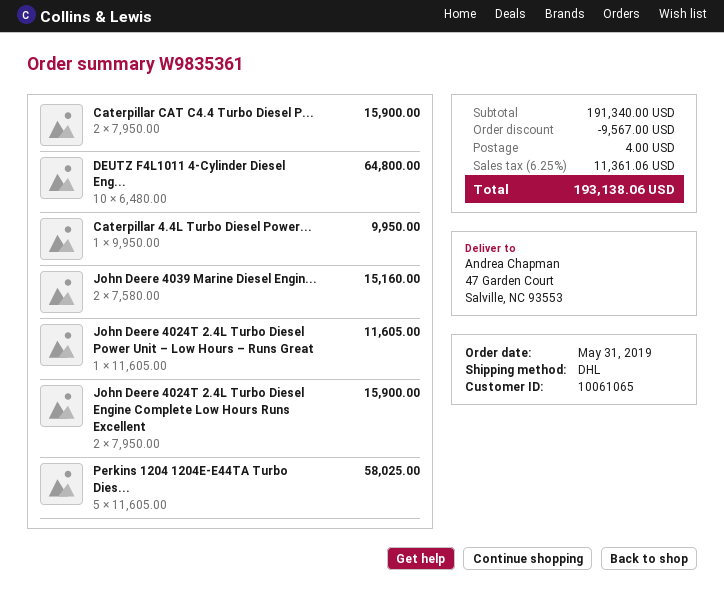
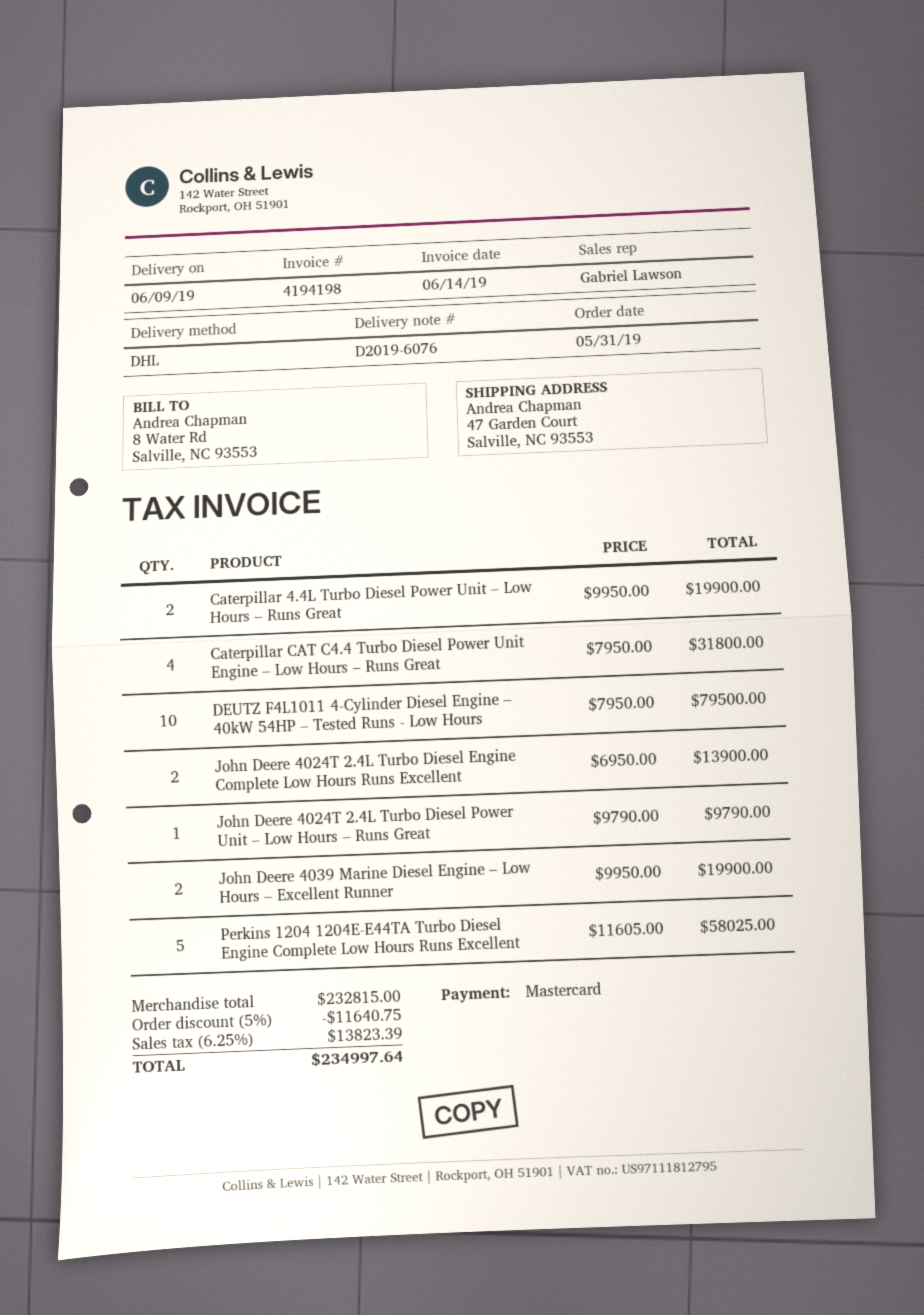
Caterpillar CAT C4.4 Turbo Diesel P...: 2 x 7950.00 = 15900.00 -> 4 x 7950.00 = 31800.00
DEUTZ F4L1011 4-Cylinder Diesel Eng...: 10 x 6480.00 = 64800.00 -> 10 x 7950.00 = 79500.00
Caterpillar 4.4L Turbo Diesel Power...: 1 x 9950.00 = 9950.00 -> 2 x 9950.00 = 19900.00
John Deere 4039 Marine Diesel Engin...: 2 x 7580.00 = 15160.00 -> 2 x 9950.00 = 19900.00
John Deere 4024T 2.4L Turbo Diesel Power Unit – Low Hours – Runs Great: 1 x 11605.00 = 11605.00 -> 1 x 9790.00 = 9790.00
John Deere 4024T 2.4L Turbo Diesel Engine Complete Low Hours Runs Excellent: 2 x 7950.00 = 15900.00 -> 2 x 6950.00 = 13900.00
subtotal: 191340.00 -> 232815.00
discount: 9567.00 -> 11640.75
shipping: 4.00 -> none
tax: 6.25% = 11361.06 -> 6.25% = 13823.39
total: 193138.06 -> 234997.64

